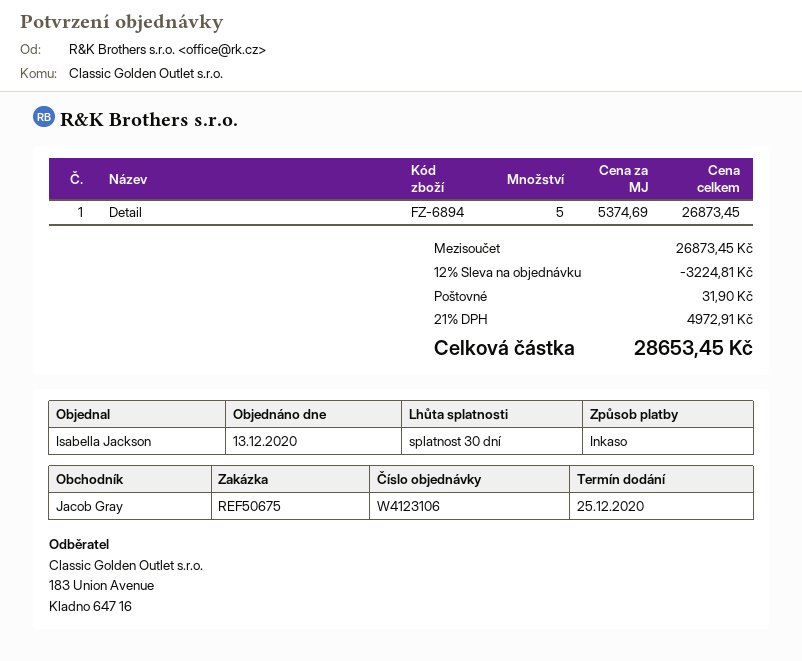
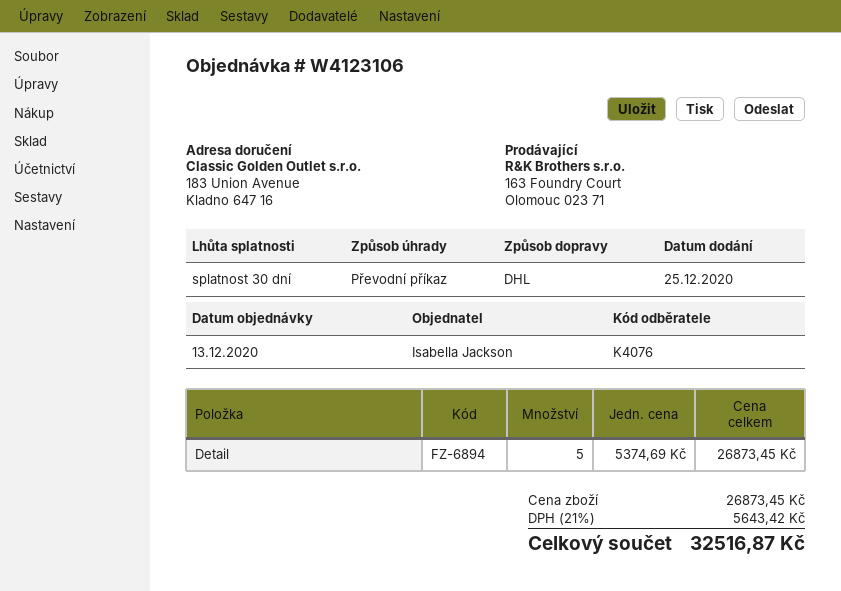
payment method: direct debit -> bank transfer
discount: 12% = 3224.81 -> none
shipping: 31.90 -> none
tax: 21% = 4972.91 -> 21% = 5643.42
total: 28653.45 -> 32516.87

